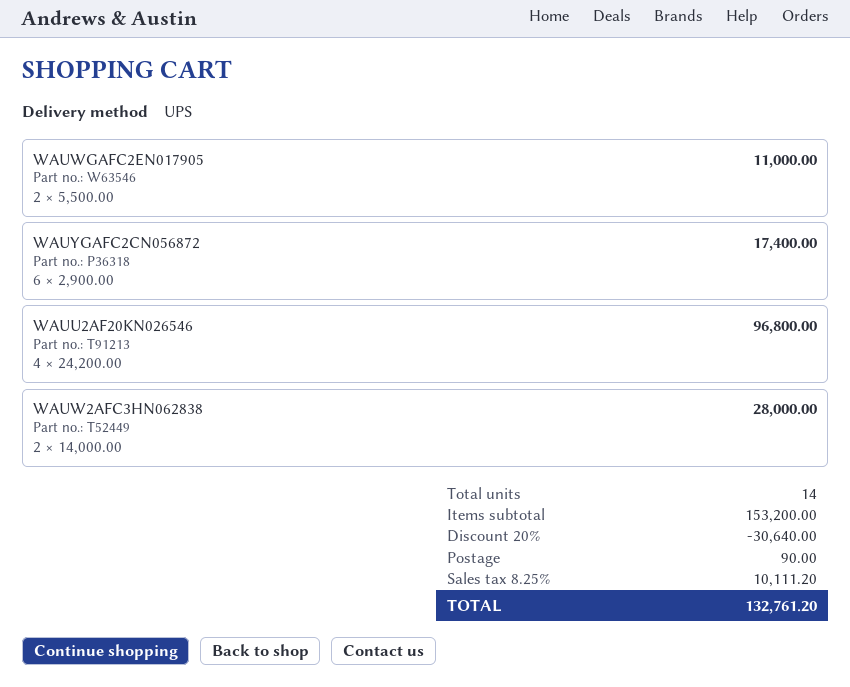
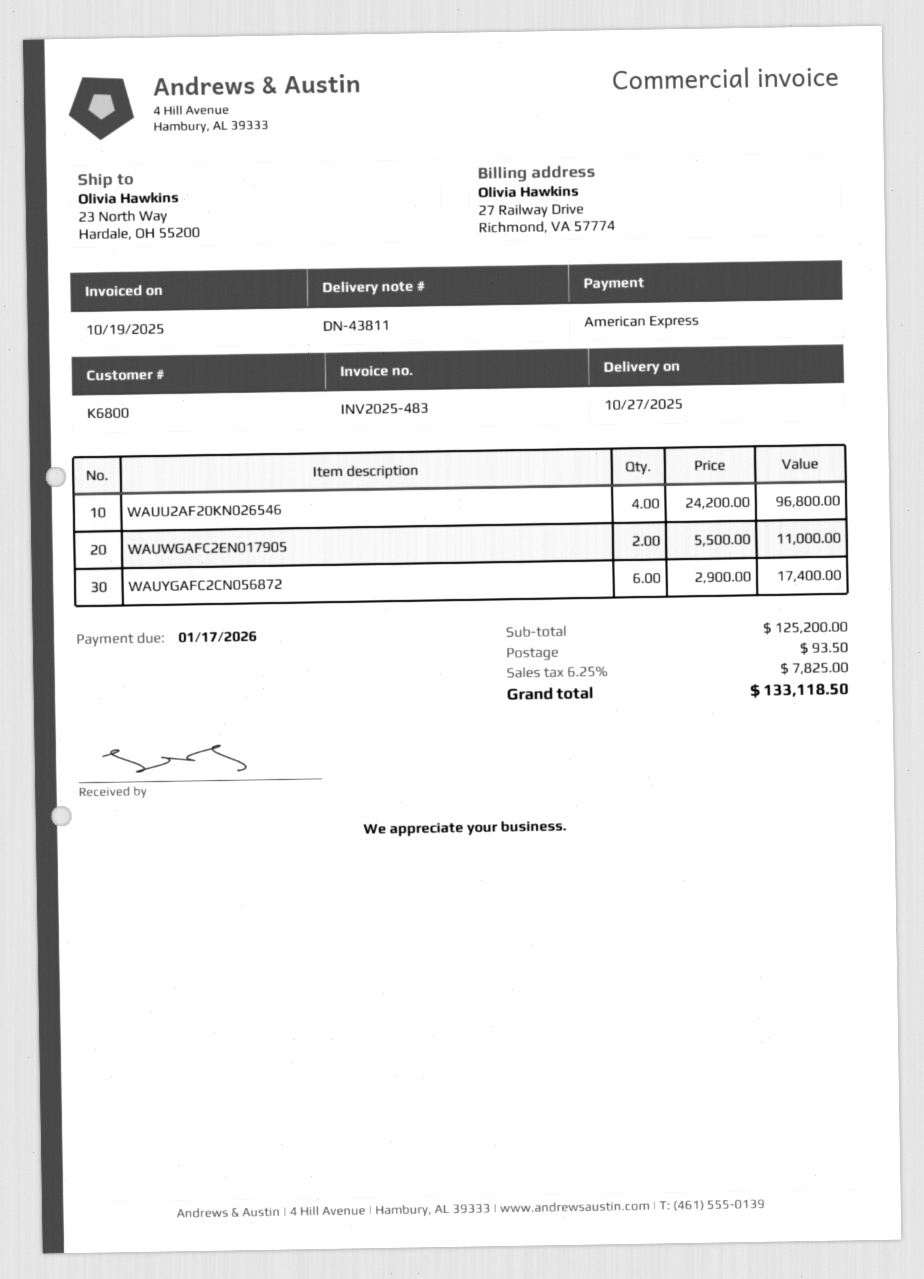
WAUW2AFC3HN062838: 2 x 14000.00 = 28000.00 -> none
subtotal: 153200.00 -> 125200.00
discount: 20% = 30640.00 -> none
shipping: 90.00 -> 93.50
tax: 8.25% = 10111.20 -> 6.25% = 7825.00
total: 132761.20 -> 133118.50

